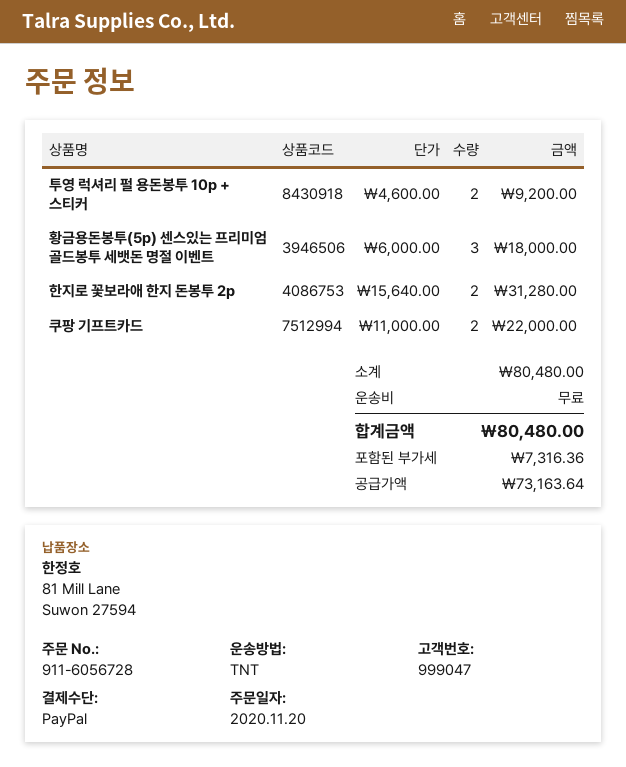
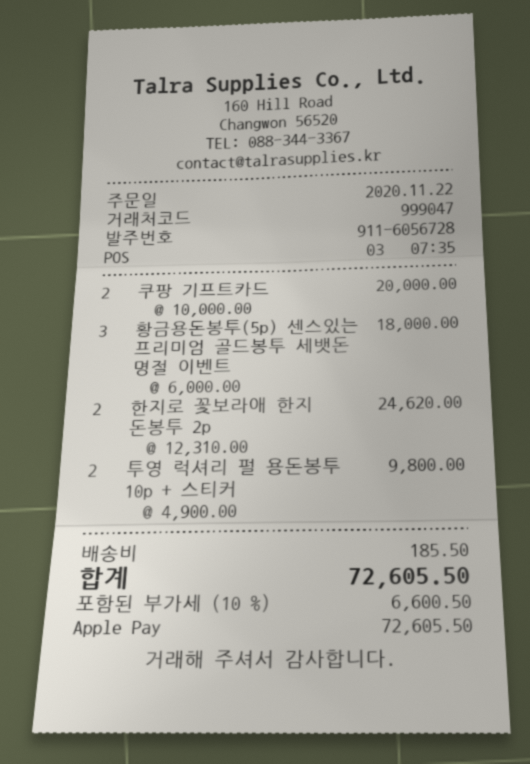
order date: 2020-11-20 -> 2020-11-22
payment method: PayPal -> Apple Pay
투영 럭셔리 펄 용돈봉투 10p + 스티커: 2 x 4600.00 = 9200.00 -> 2 x 4900.00 = 9800.00
한지로 꽃보라애 한지 돈봉투 2p: 2 x 15640.00 = 31280.00 -> 2 x 12310.00 = 24620.00
쿠팡 기프트카드: 2 x 11000.00 = 22000.00 -> 2 x 10000.00 = 20000.00
shipping: 0.00 -> 185.50
tax: 7316.36 -> 6600.50
total: 80480.00 -> 72605.50

